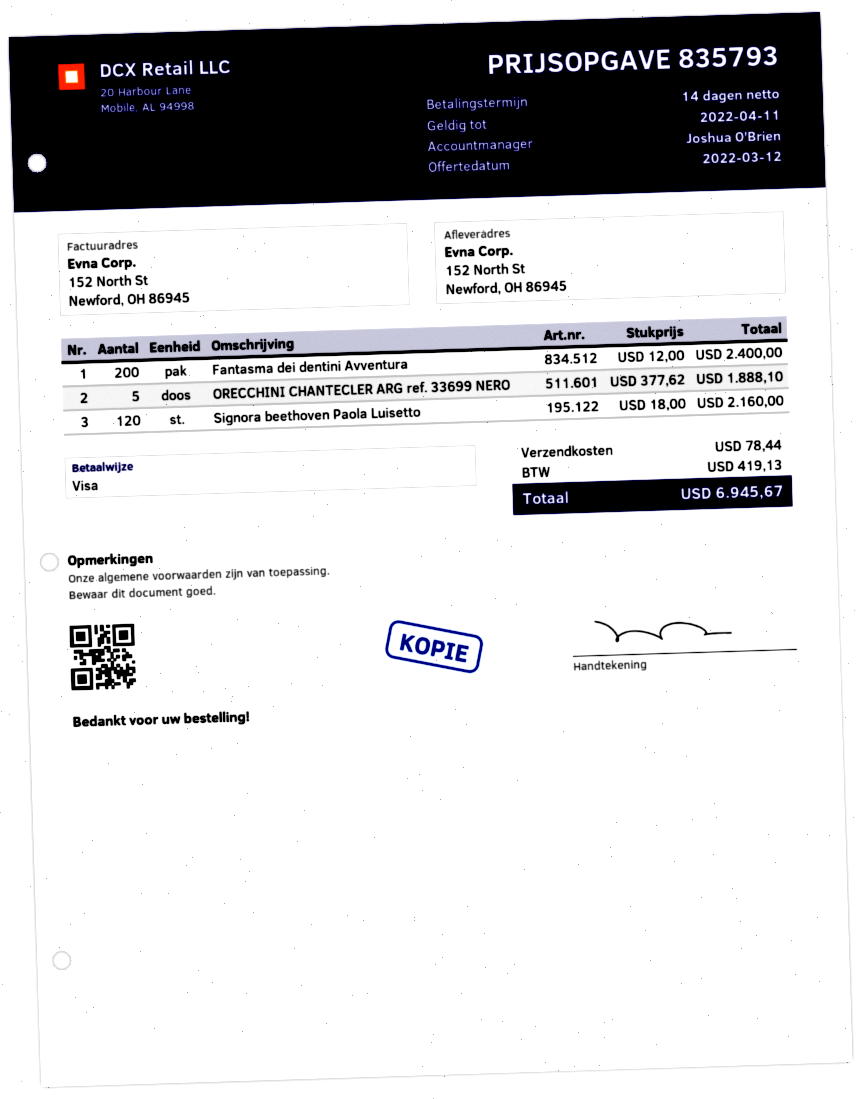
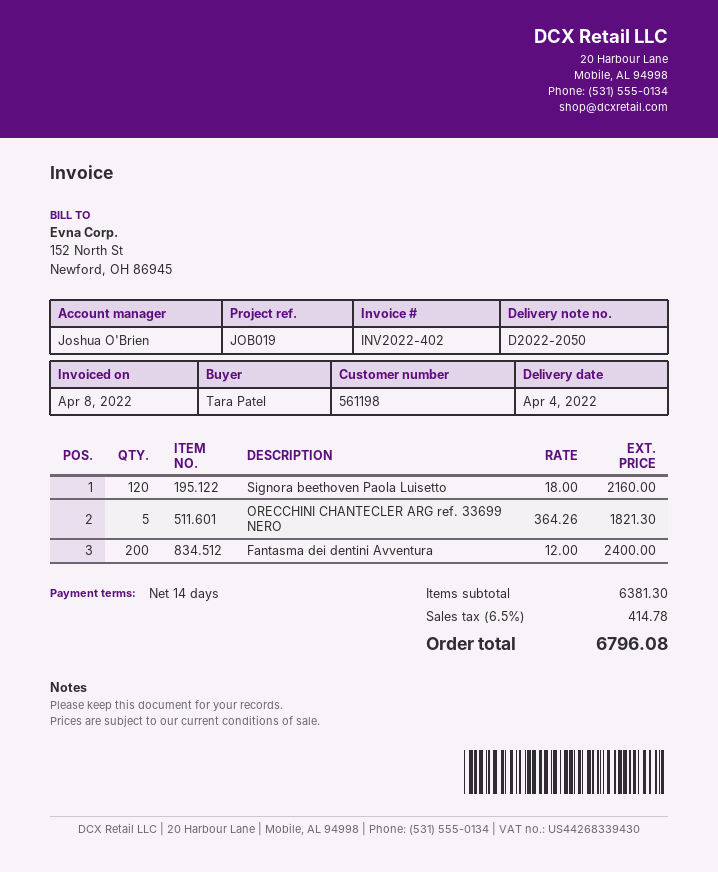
ORECCHINI CHANTECLER ARG ref. 33699 NERO: 5 x 377.62 = 1888.10 -> 5 x 364.26 = 1821.30
shipping: 78.44 -> none
tax: 419.13 -> 414.78
total: 6945.67 -> 6796.08

